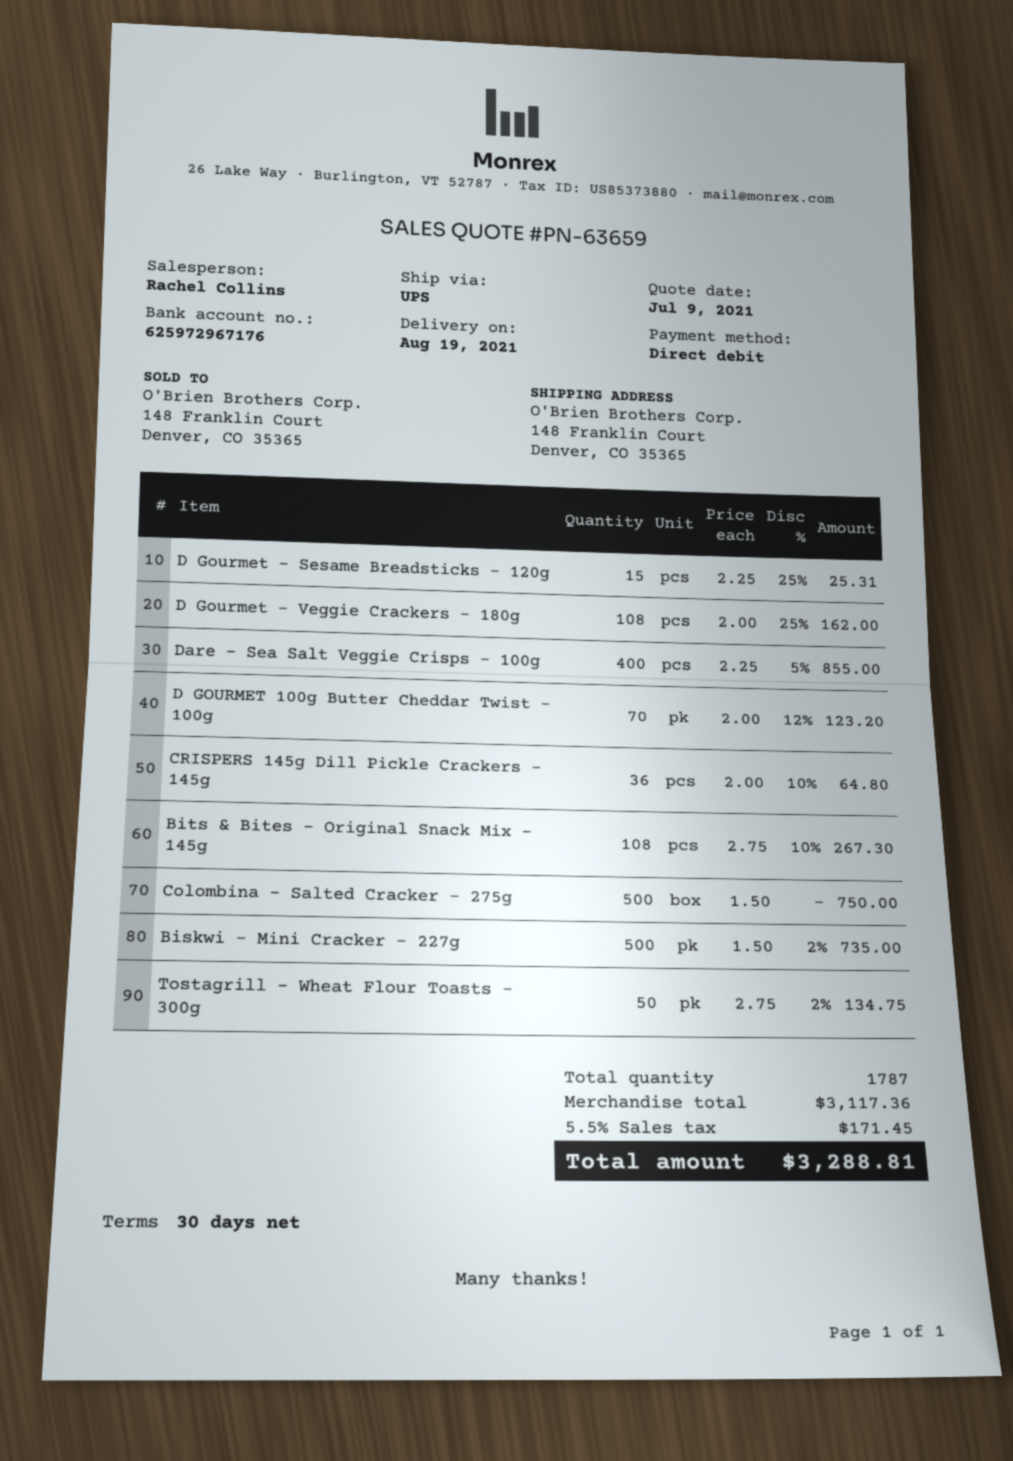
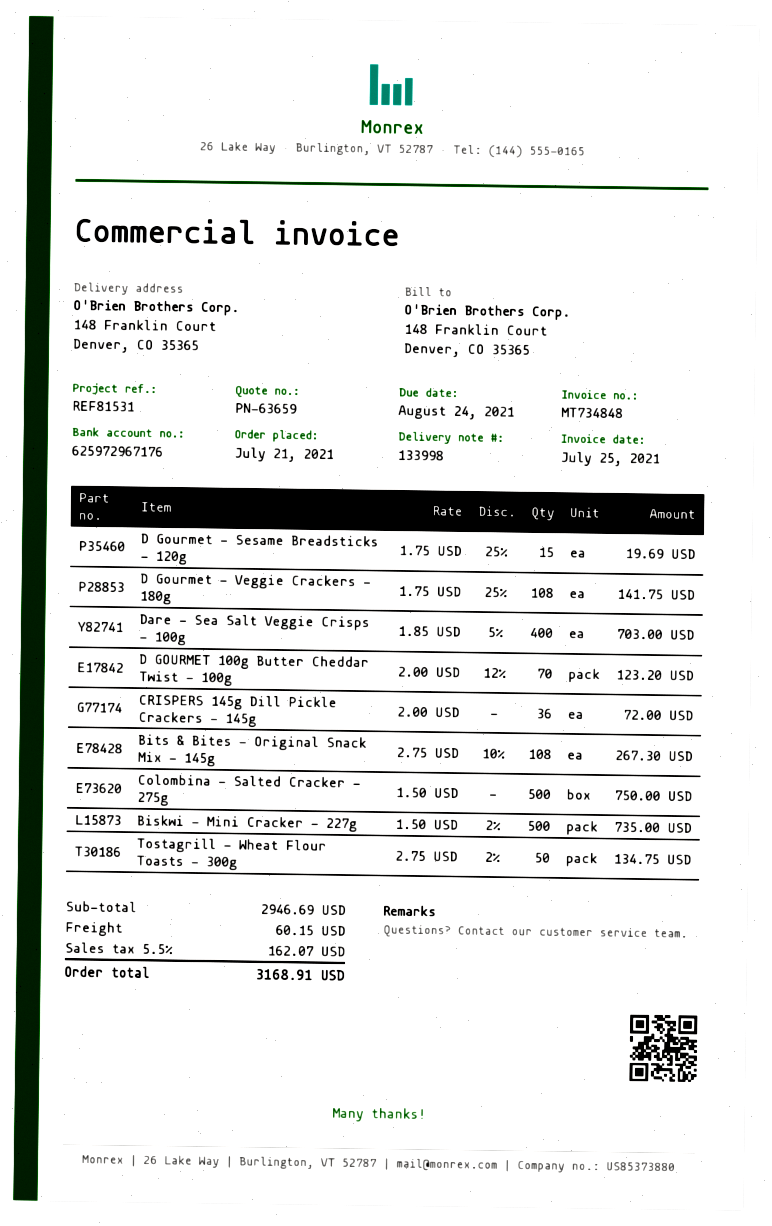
D Gourmet - Sesame Breadsticks - 120g: 15 x 2.25 - 25% = 25.31 -> 15 x 1.75 - 25% = 19.69
D Gourmet - Veggie Crackers - 180g: 108 x 2.00 - 25% = 162.00 -> 108 x 1.75 - 25% = 141.75
Dare - Sea Salt Veggie Crisps - 100g: 400 x 2.25 - 5% = 855.00 -> 400 x 1.85 - 5% = 703.00
CRISPERS 145g Dill Pickle Crackers - 145g: 36 x 2.00 - 10% = 64.80 -> 36 x 2.00 = 72.00
subtotal: 3117.36 -> 2946.69
shipping: none -> 60.15
tax: 5.5% = 171.45 -> 5.5% = 162.07
total: 3288.81 -> 3168.91

